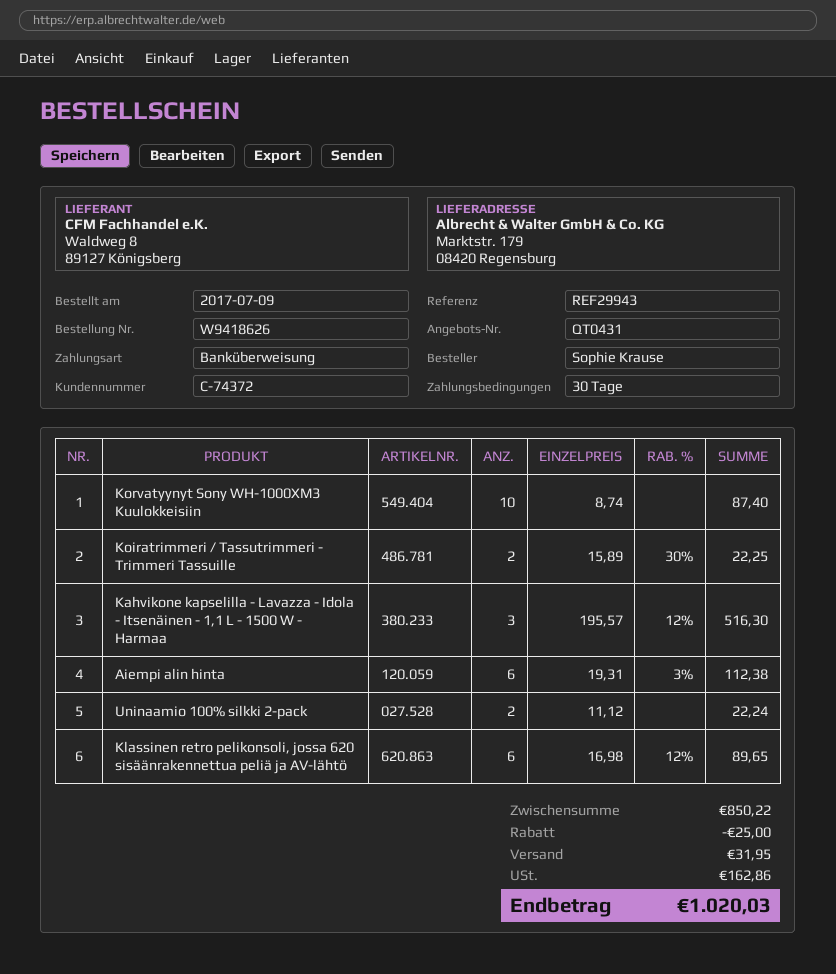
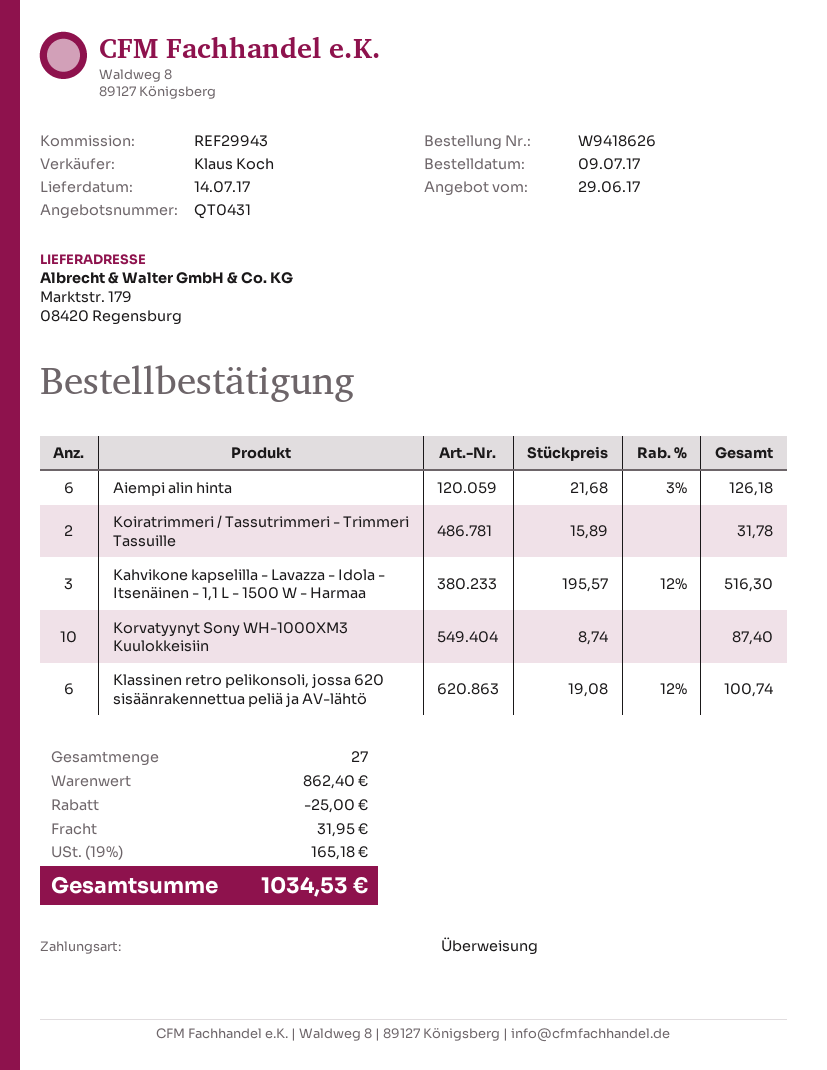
Koiratrimmeri / Tassutrimmeri - Trimmeri Tassuille: 2 x 15.89 - 30% = 22.25 -> 2 x 15.89 = 31.78
Aiempi alin hinta: 6 x 19.31 - 3% = 112.38 -> 6 x 21.68 - 3% = 126.18
Uninaamio 100% silkki 2-pack: 2 x 11.12 = 22.24 -> none
Klassinen retro pelikonsoli, jossa 620 sisäänrakennettua peliä ja AV-lähtö: 6 x 16.98 - 12% = 89.65 -> 6 x 19.08 - 12% = 100.74
subtotal: 850.22 -> 862.40
tax: 162.86 -> 165.18
total: 1020.03 -> 1034.53

